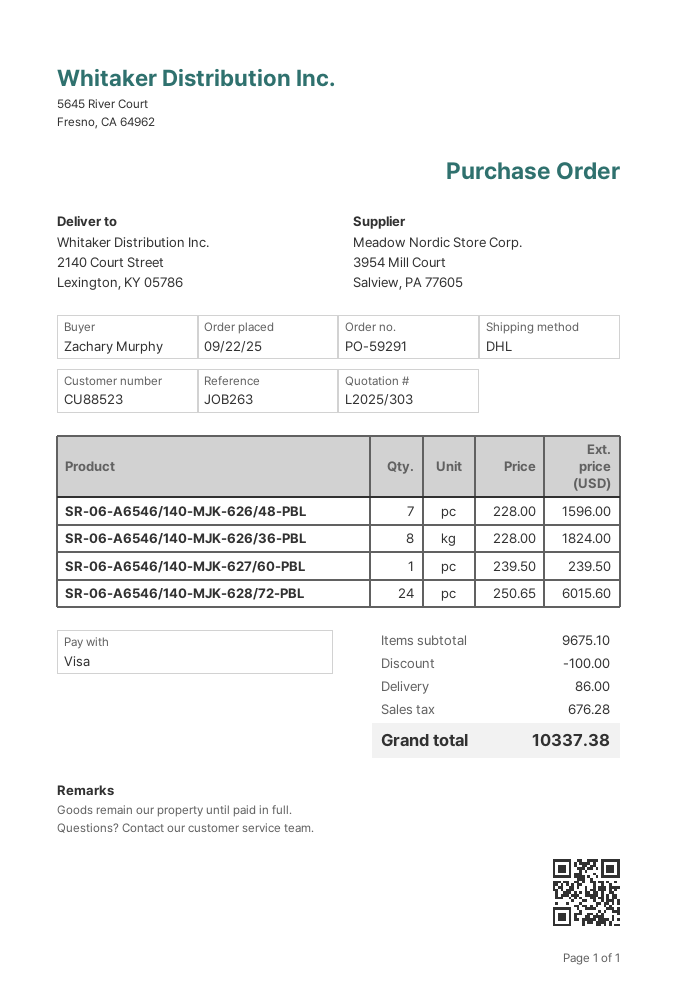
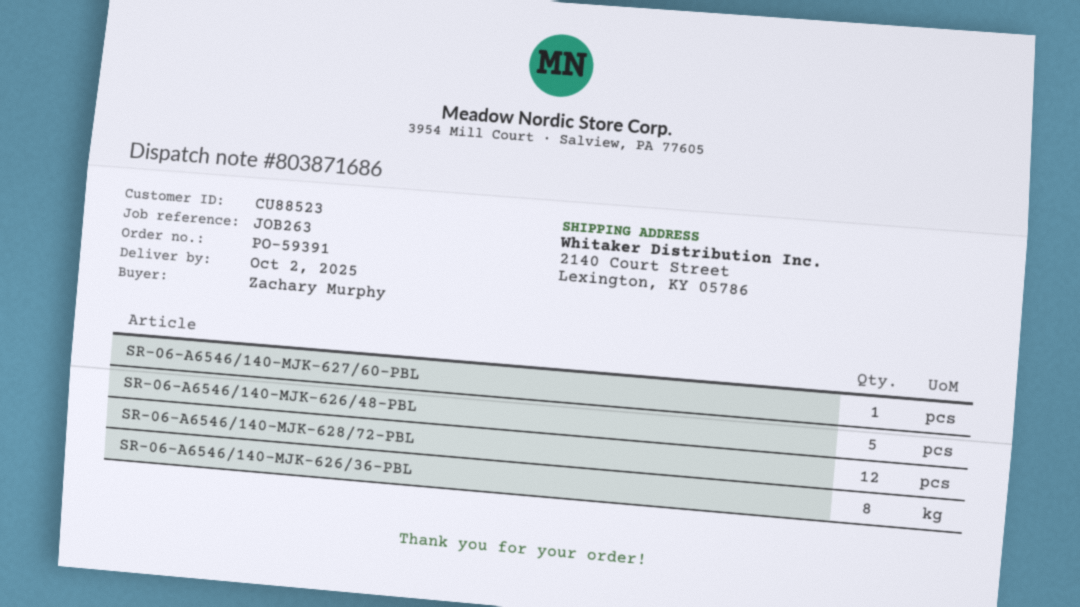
order number: PO-59291 -> PO-59391
SR-06-A6546/140-MJK-626/48-PBL: 7 -> 5
SR-06-A6546/140-MJK-628/72-PBL: 24 -> 12

